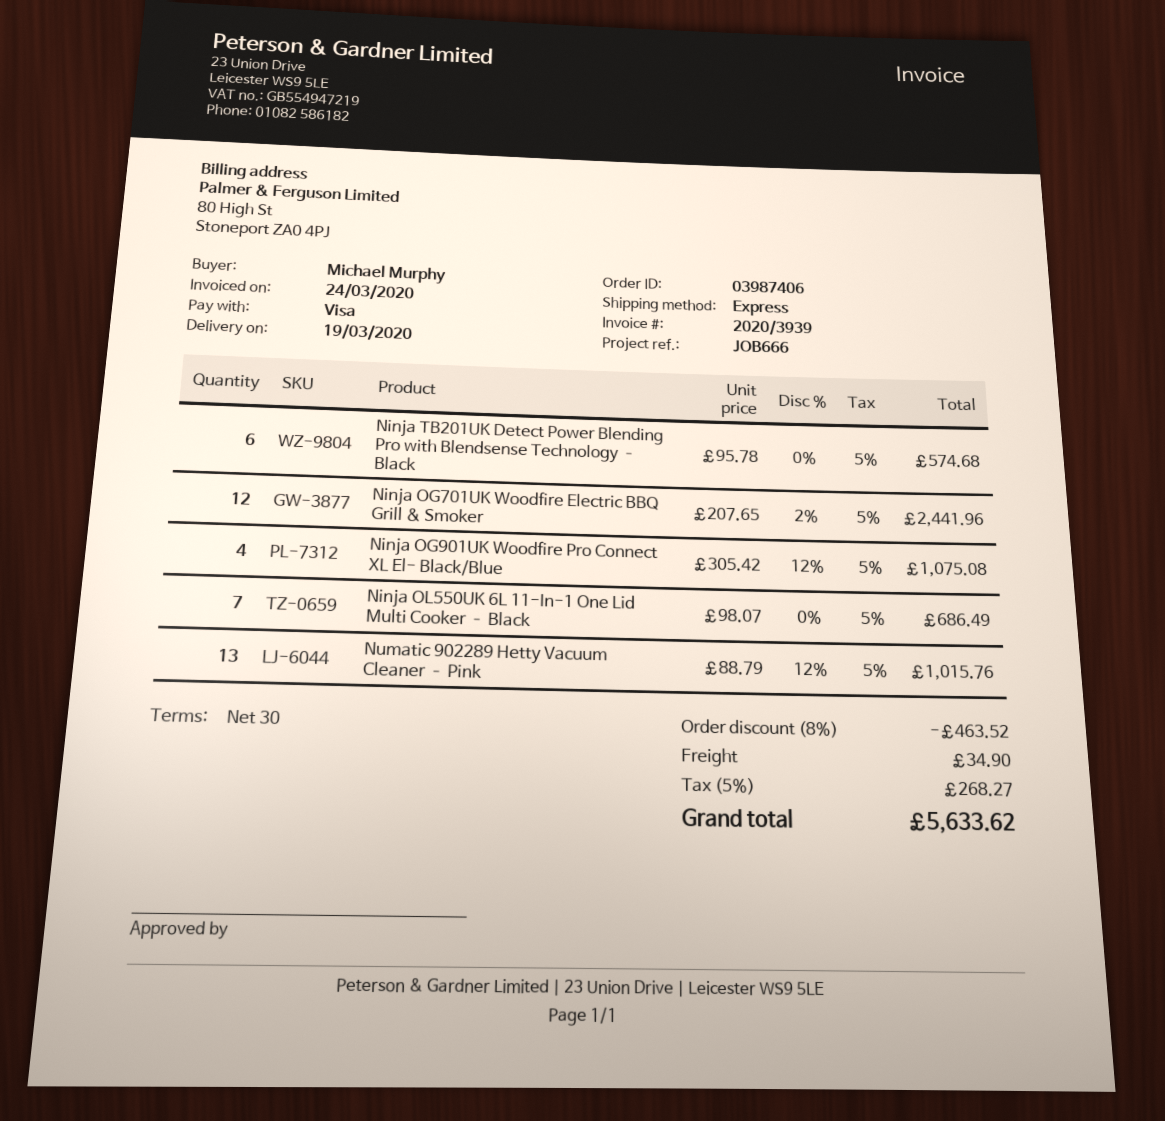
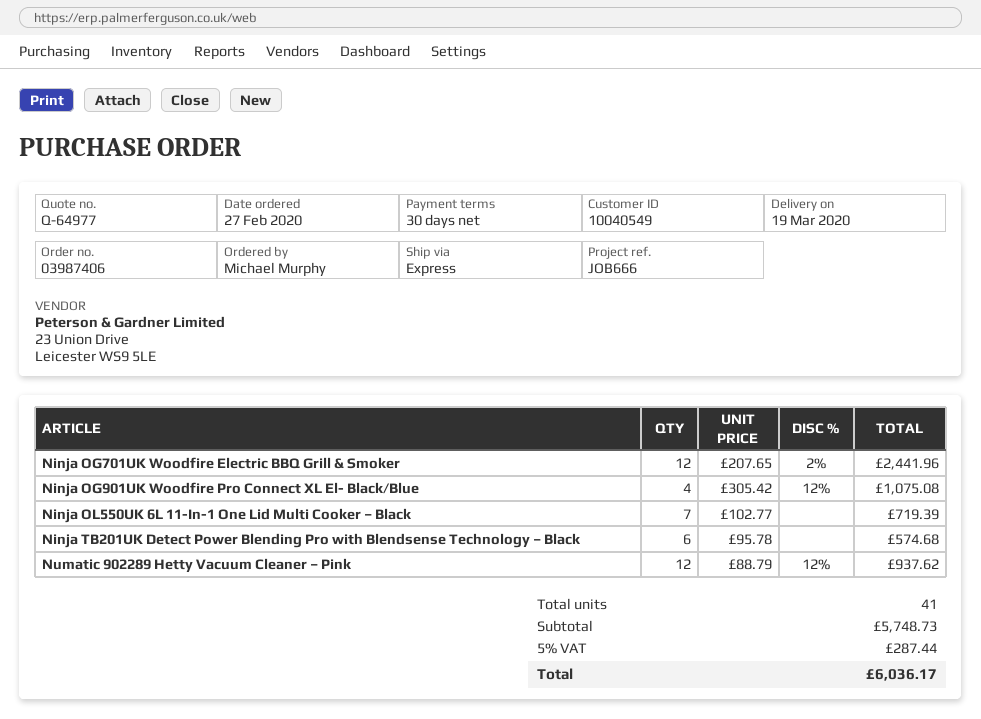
Ninja OL550UK 6L 11-In-1 One Lid Multi Cooker – Black: 7 x 98.07 = 686.49 -> 7 x 102.77 = 719.39
Numatic 902289 Hetty Vacuum Cleaner – Pink: 13 x 88.79 - 12% = 1015.76 -> 12 x 88.79 - 12% = 937.62
discount: 8% = 463.52 -> none
shipping: 34.90 -> none
tax: 5% = 268.27 -> 5% = 287.44
total: 5633.62 -> 6036.17

